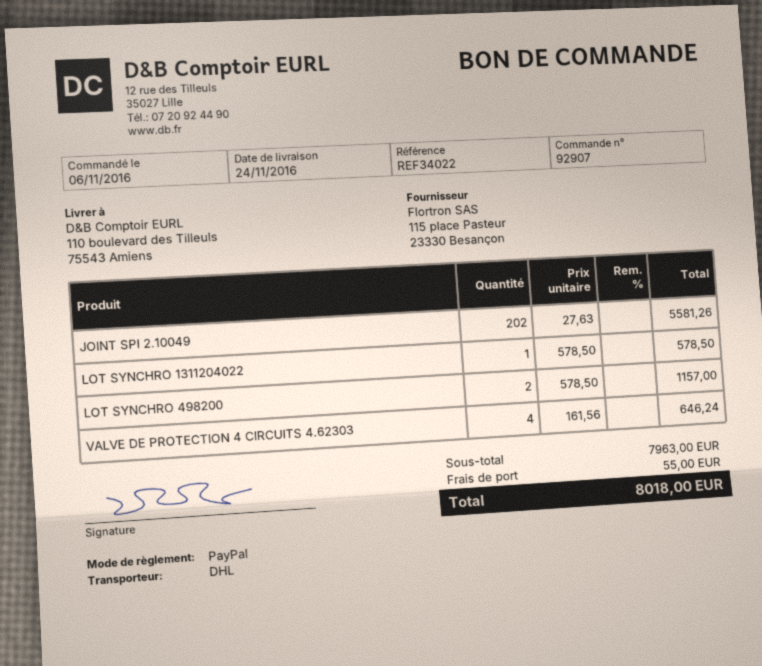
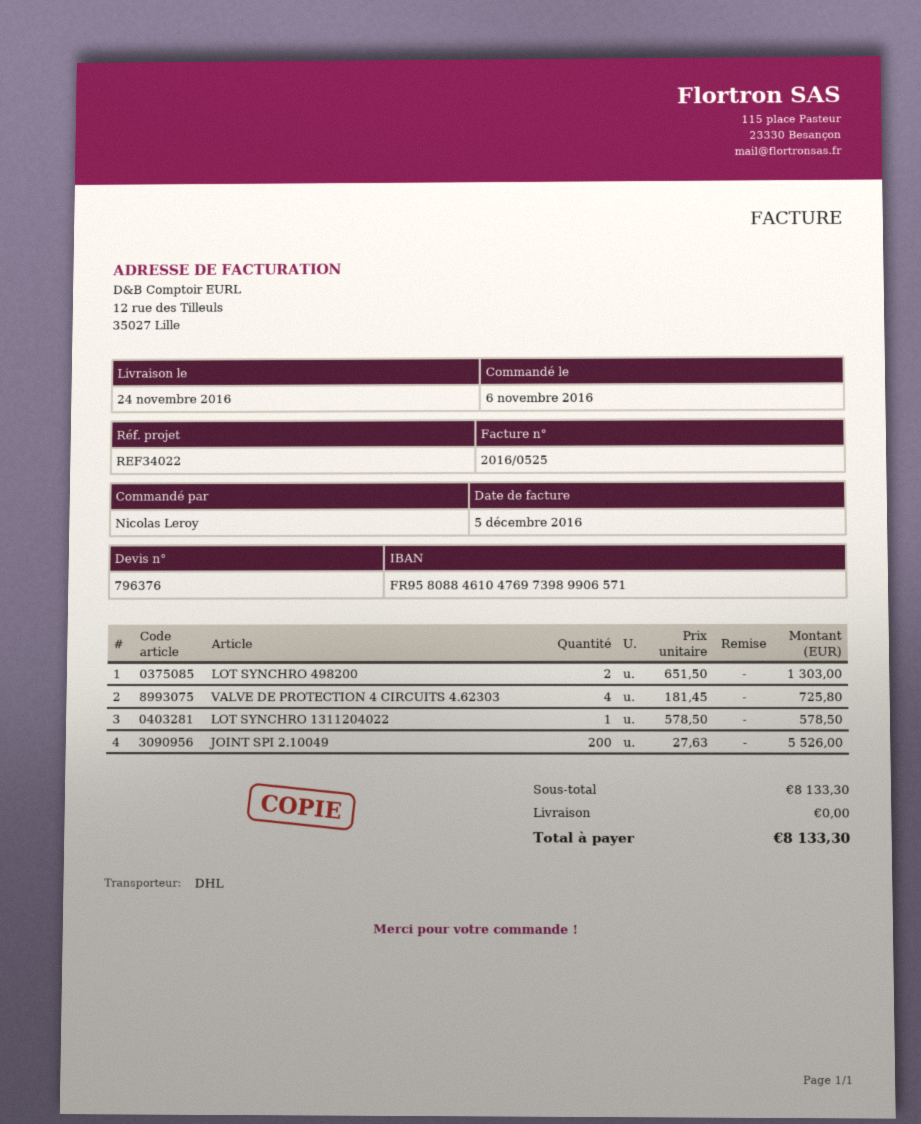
JOINT SPI 2.10049: 202 x 27.63 = 5581.26 -> 200 x 27.63 = 5526.00
LOT SYNCHRO 498200: 2 x 578.50 = 1157.00 -> 2 x 651.50 = 1303.00
VALVE DE PROTECTION 4 CIRCUITS 4.62303: 4 x 161.56 = 646.24 -> 4 x 181.45 = 725.80
subtotal: 7963.00 -> 8133.30
shipping: 55.00 -> 0.00
total: 8018.00 -> 8133.30

